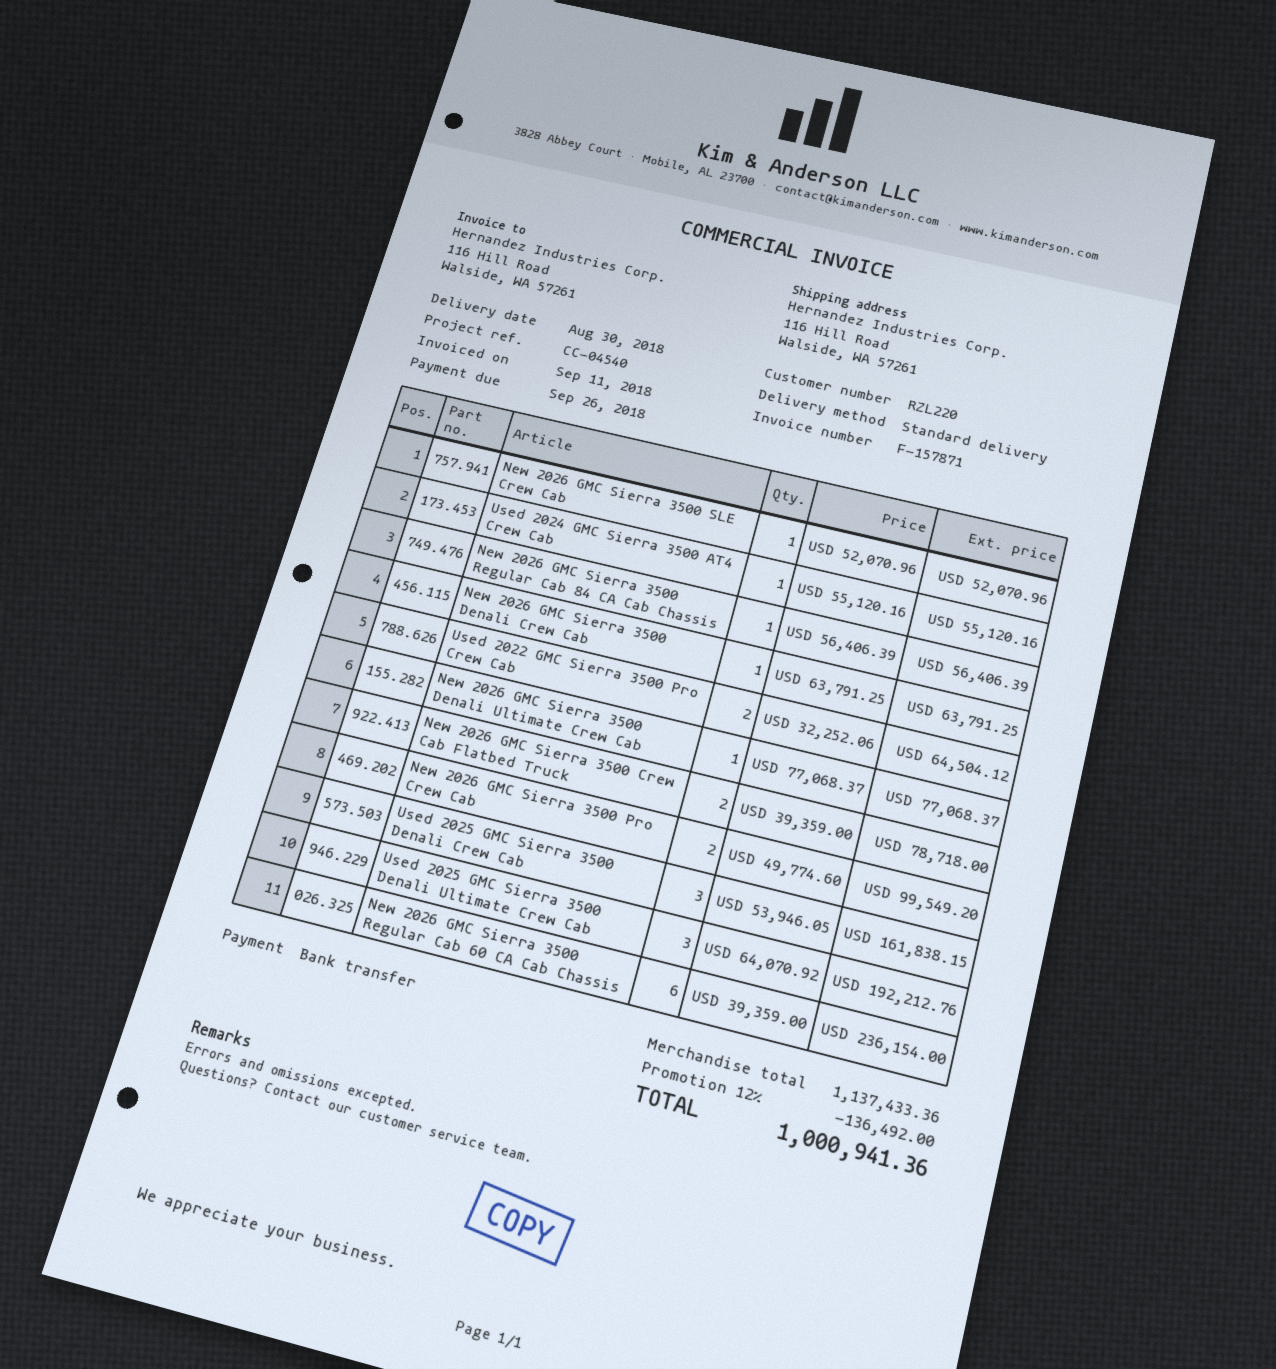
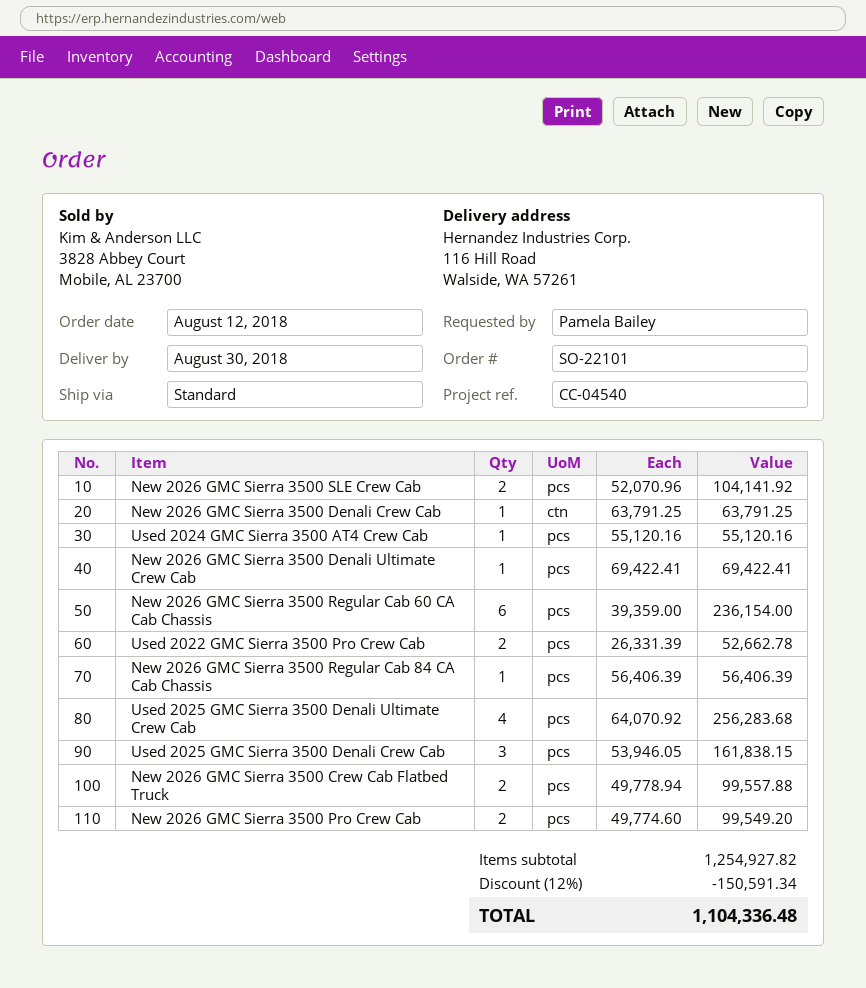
New 2026 GMC Sierra 3500 SLE Crew Cab: 1 x 52070.96 = 52070.96 -> 2 x 52070.96 = 104141.92
Used 2022 GMC Sierra 3500 Pro Crew Cab: 2 x 32252.06 = 64504.12 -> 2 x 26331.39 = 52662.78
New 2026 GMC Sierra 3500 Denali Ultimate Crew Cab: 1 x 77068.37 = 77068.37 -> 1 x 69422.41 = 69422.41
New 2026 GMC Sierra 3500 Crew Cab Flatbed Truck: 2 x 39359.00 = 78718.00 -> 2 x 49778.94 = 99557.88
Used 2025 GMC Sierra 3500 Denali Ultimate Crew Cab: 3 x 64070.92 = 192212.76 -> 4 x 64070.92 = 256283.68
subtotal: 1137433.36 -> 1254927.82
discount: 12% = 136492.00 -> 12% = 150591.34
total: 1000941.36 -> 1104336.48

